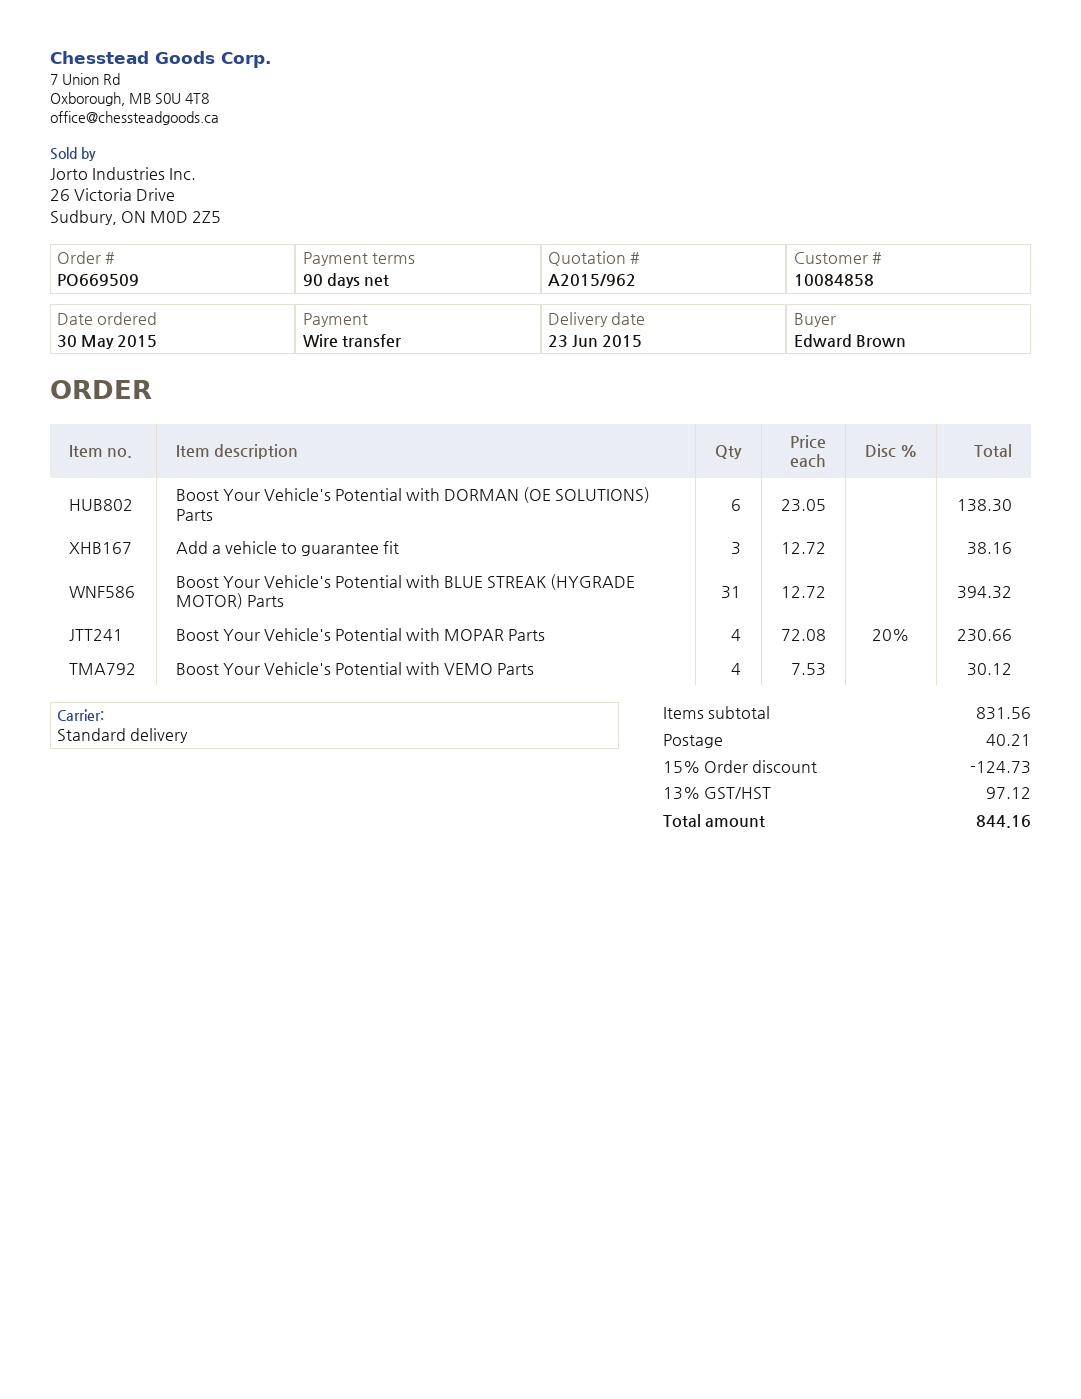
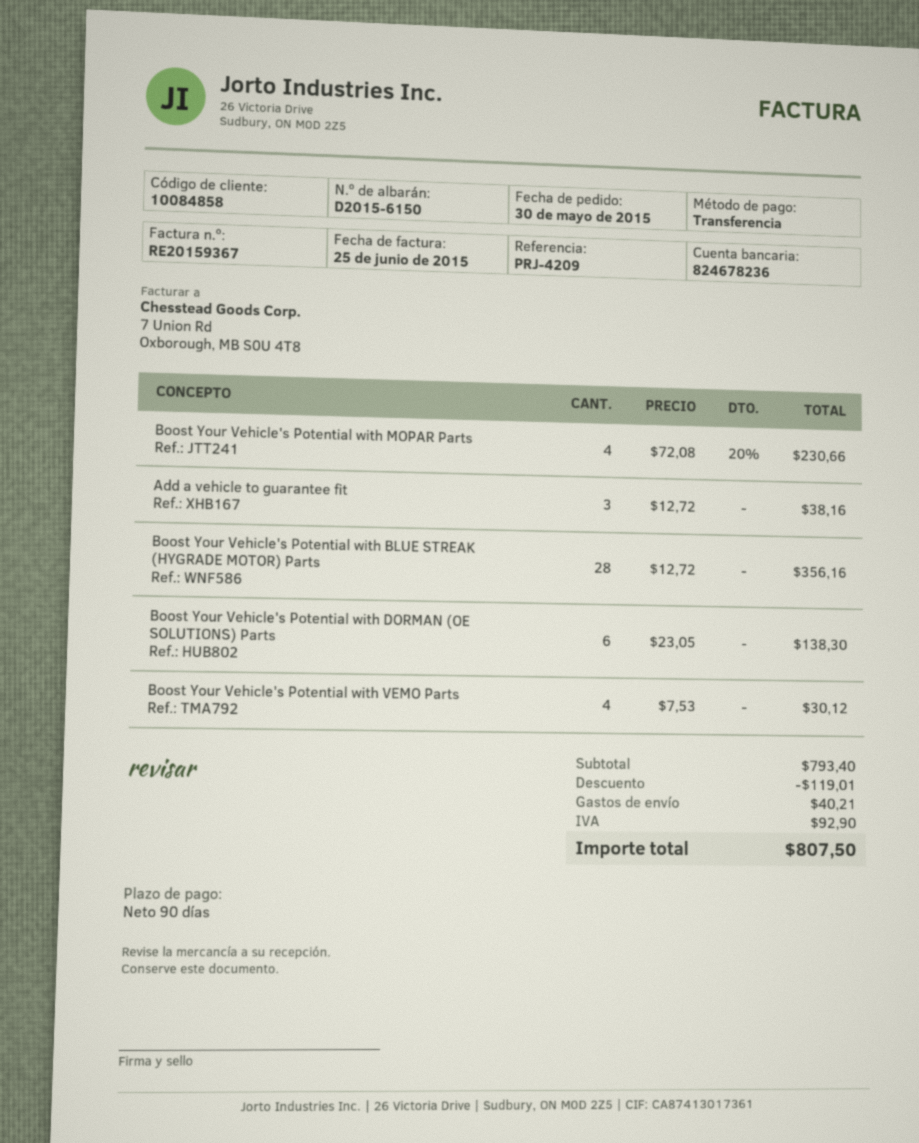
Boost Your Vehicle's Potential with BLUE STREAK (HYGRADE MOTOR) Parts: 31 x 12.72 = 394.32 -> 28 x 12.72 = 356.16
subtotal: 831.56 -> 793.40
discount: 124.73 -> 119.01
tax: 97.12 -> 92.90
total: 844.16 -> 807.50

